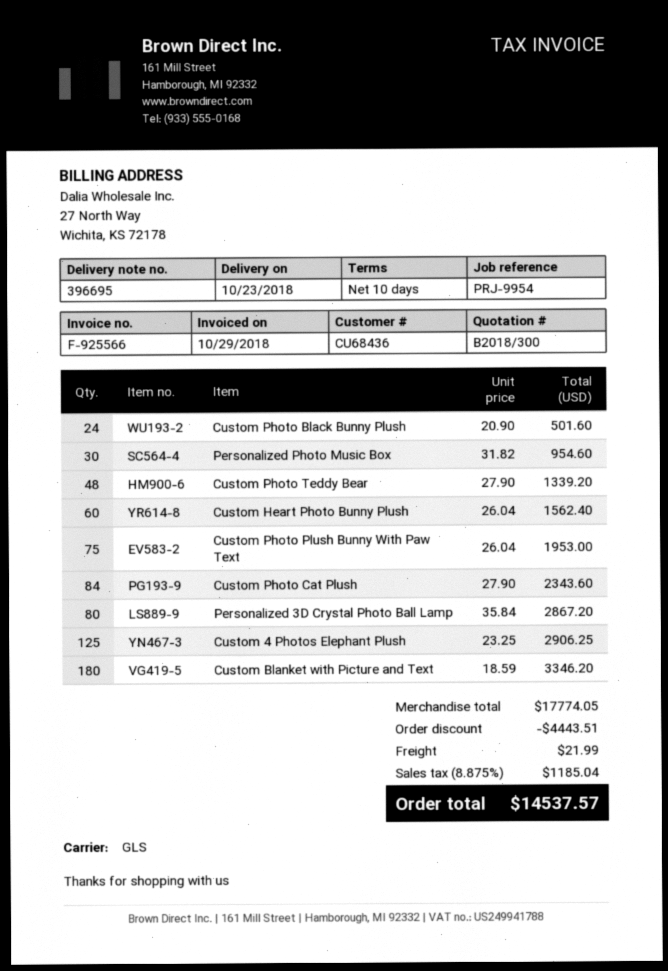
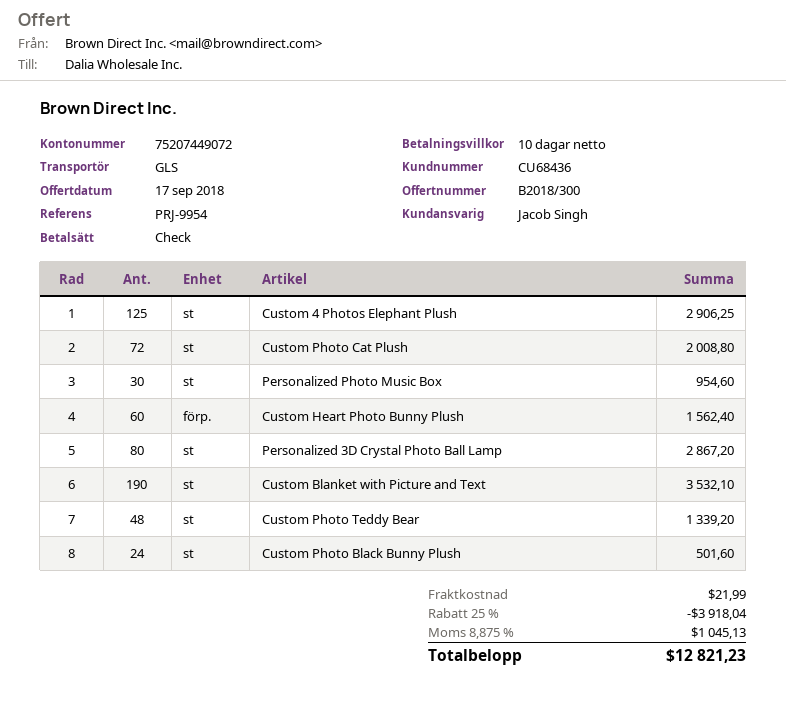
Custom Photo Plush Bunny With Paw Text: 75 for 1953.00 -> none
Custom Photo Cat Plush: 84 for 2343.60 -> 72 for 2008.80
Custom Blanket with Picture and Text: 180 for 3346.20 -> 190 for 3532.10
discount: 4443.51 -> 3918.04
tax: 8.875% = 1185.04 -> 8.875% = 1045.13
total: 14537.57 -> 12821.23

